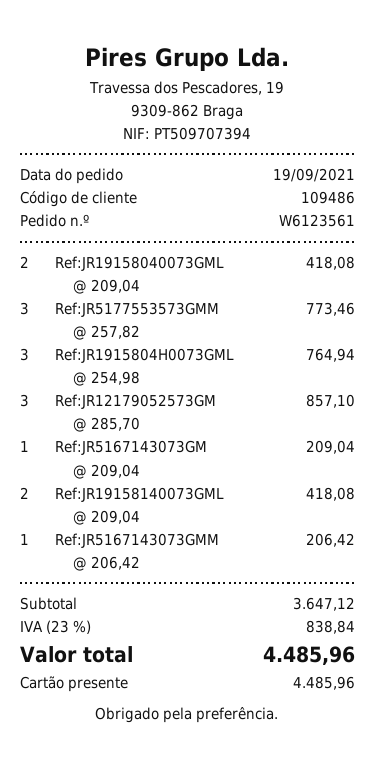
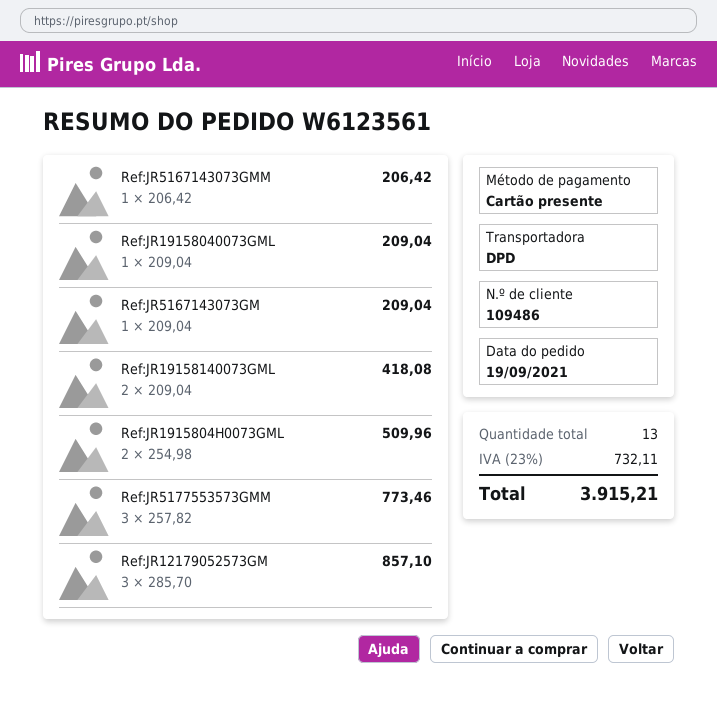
Ref:JR19158040073GML: 2 x 209.04 = 418.08 -> 1 x 209.04 = 209.04
Ref:JR1915804H0073GML: 3 x 254.98 = 764.94 -> 2 x 254.98 = 509.96
tax: 23% = 838.84 -> 23% = 732.11
total: 4485.96 -> 3915.21

